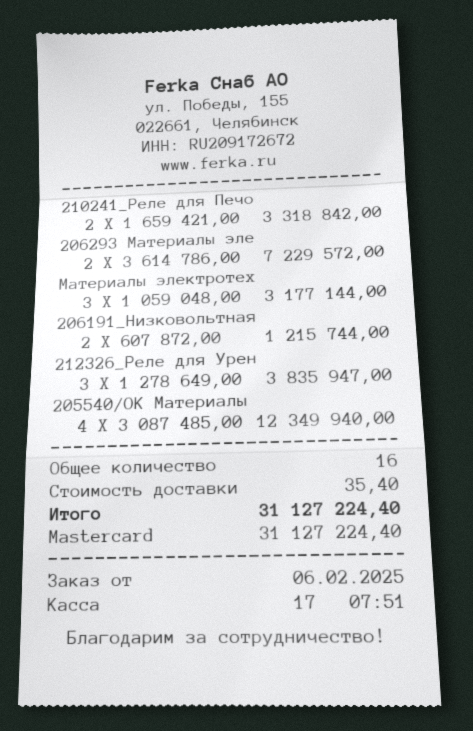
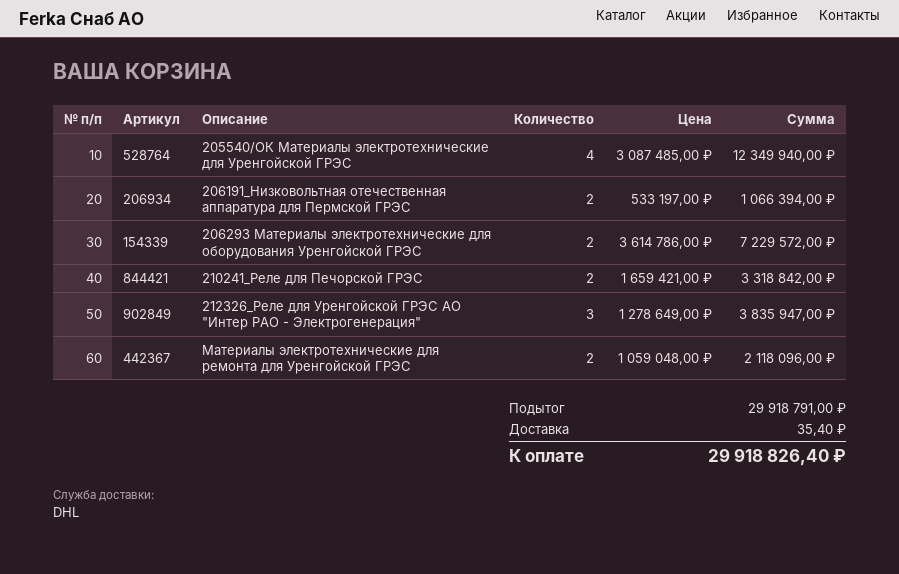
Материалы электротех: 3 x 1059048.00 = 3177144.00 -> 2 x 1059048.00 = 2118096.00
206191_Низковольтная: 2 x 607872.00 = 1215744.00 -> 2 x 533197.00 = 1066394.00
total: 31127224.40 -> 29918826.40

